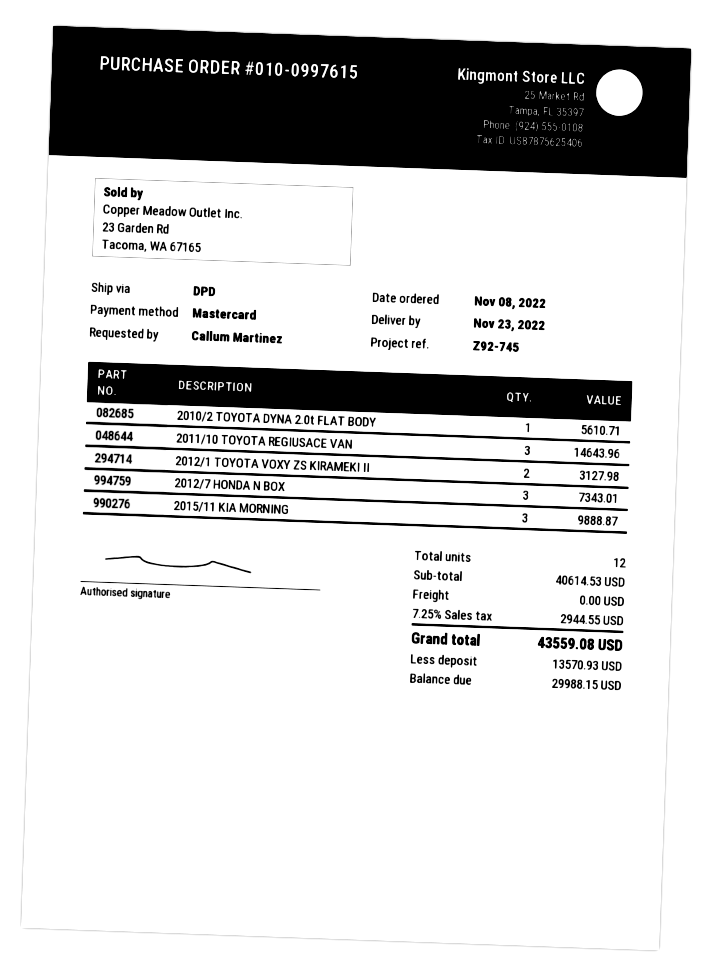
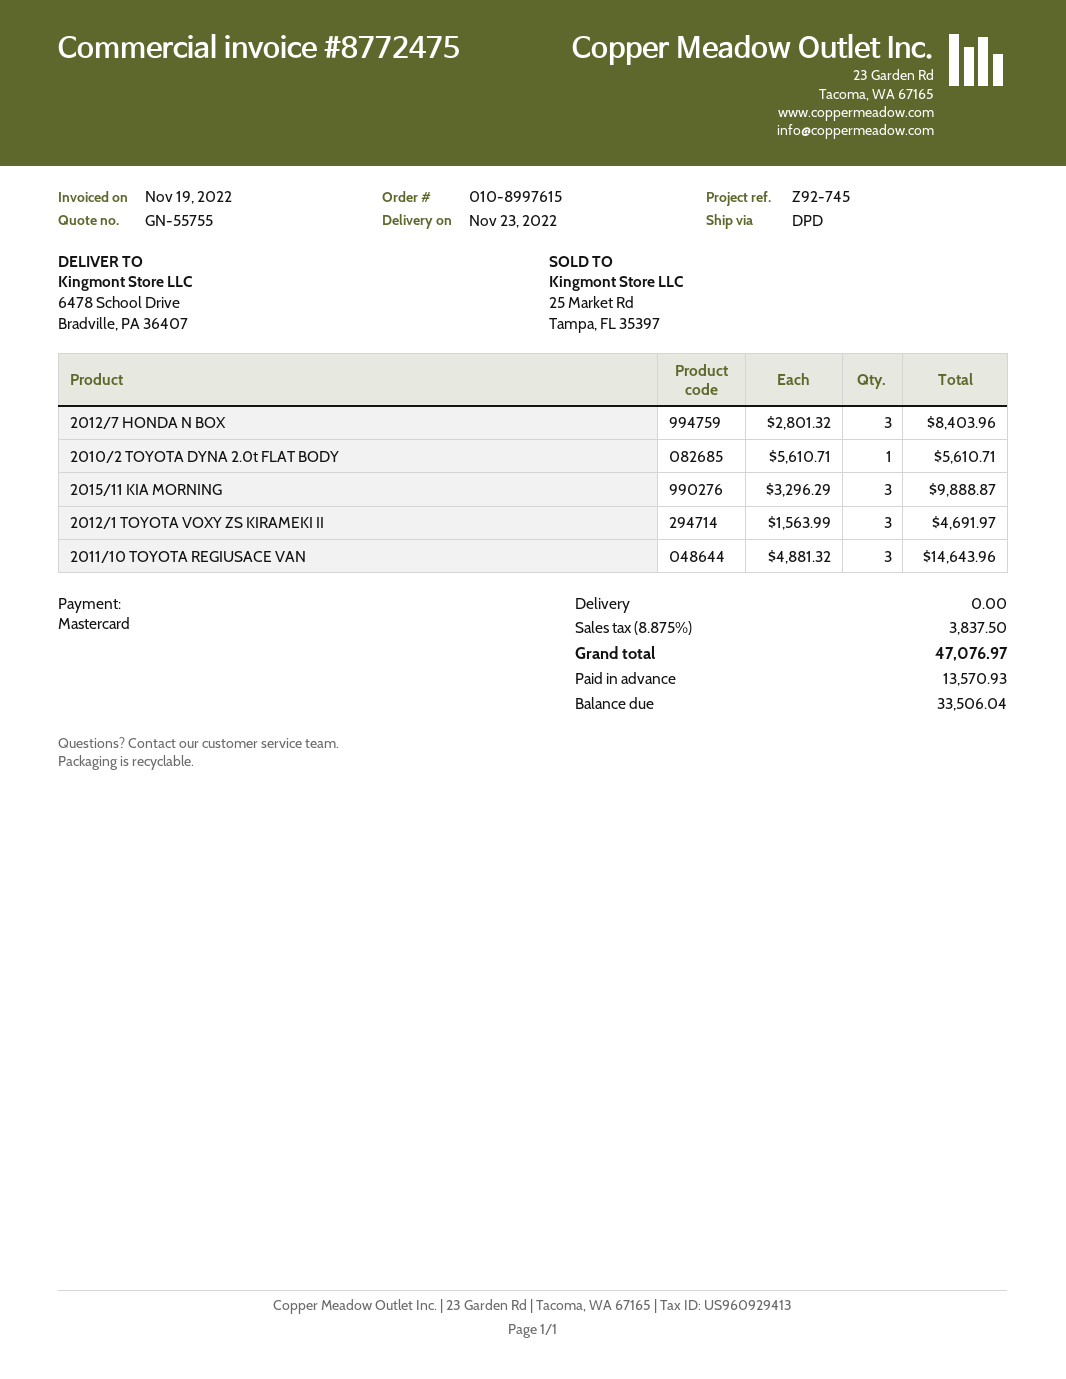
order number: 010-0997615 -> 010-8997615
2012/1 TOYOTA VOXY ZS KIRAMEKI II: 2 for 3127.98 -> 3 for 4691.97
2012/7 HONDA N BOX: 3 for 7343.01 -> 3 for 8403.96
tax: 7.25% = 2944.55 -> 8.875% = 3837.50
total: 43559.08 -> 47076.97
balance: 29988.15 -> 33506.04

